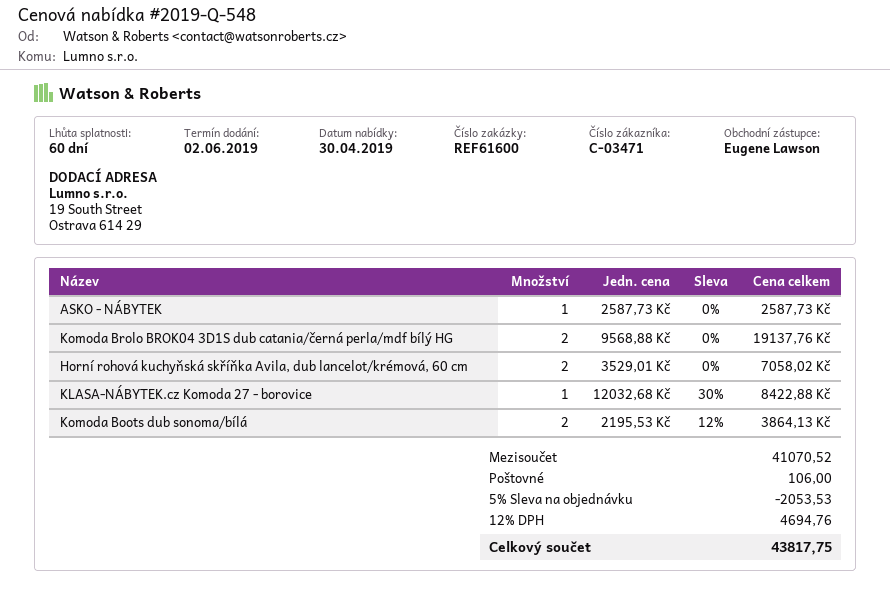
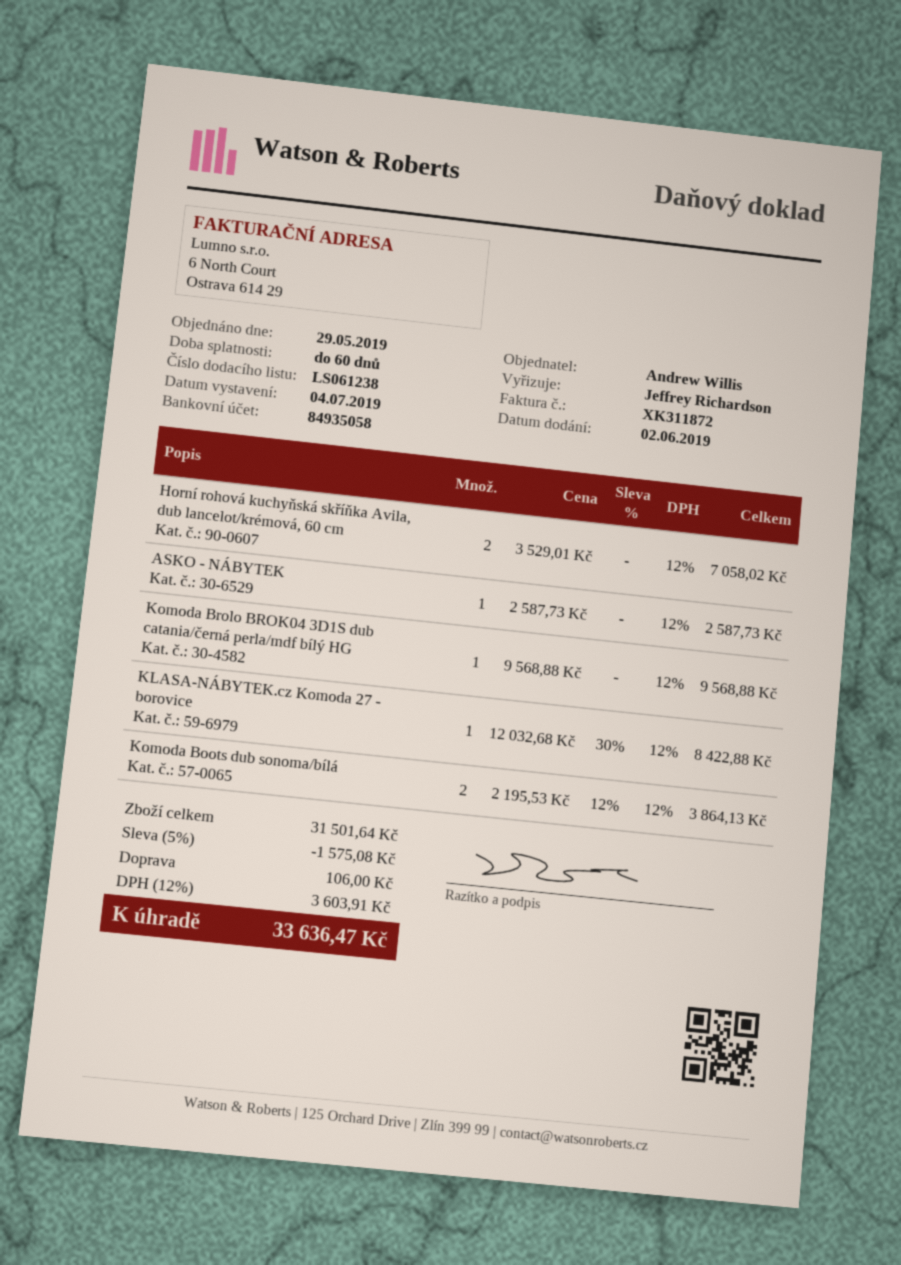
sales rep: Eugene Lawson -> Jeffrey Richardson
Komoda Brolo BROK04 3D1S dub catania/černá perla/mdf bílý HG: 2 x 9568.88 = 19137.76 -> 1 x 9568.88 = 9568.88
subtotal: 41070.52 -> 31501.64
discount: 5% = 2053.53 -> 5% = 1575.08
tax: 12% = 4694.76 -> 12% = 3603.91
total: 43817.75 -> 33636.47

